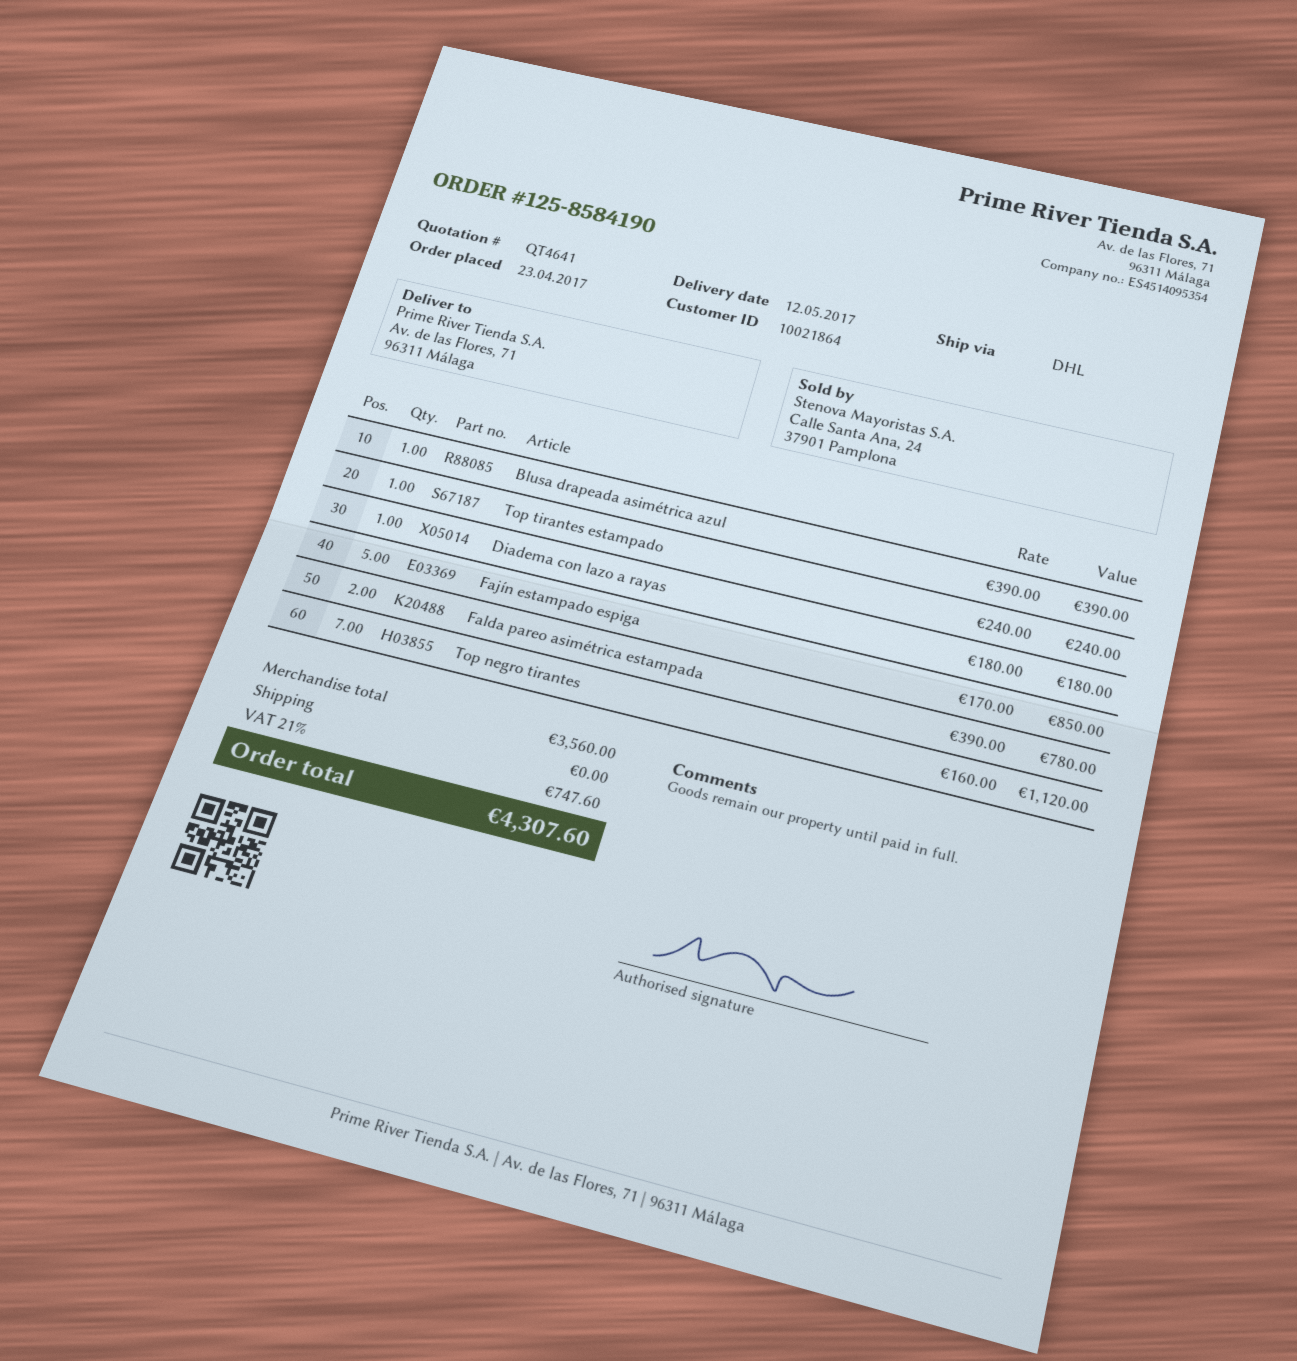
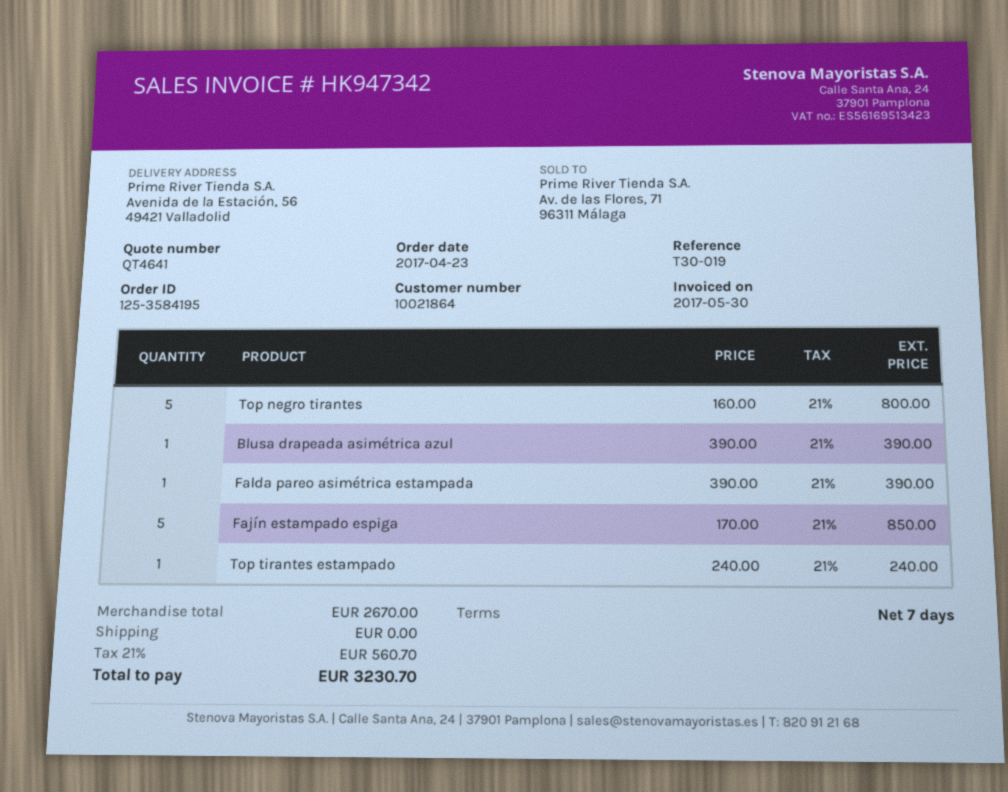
order number: 125-8584190 -> 125-3584195
ship to: Av. de las Flores, 71, 96311 Málaga -> Avenida de la Estación, 56, 49421 Valladolid
Diadema con lazo a rayas: 1 x 180.00 = 180.00 -> none
Falda pareo asimétrica estampada: 2 x 390.00 = 780.00 -> 1 x 390.00 = 390.00
Top negro tirantes: 7 x 160.00 = 1120.00 -> 5 x 160.00 = 800.00
subtotal: 3560.00 -> 2670.00
tax: 21% = 747.60 -> 21% = 560.70
total: 4307.60 -> 3230.70

